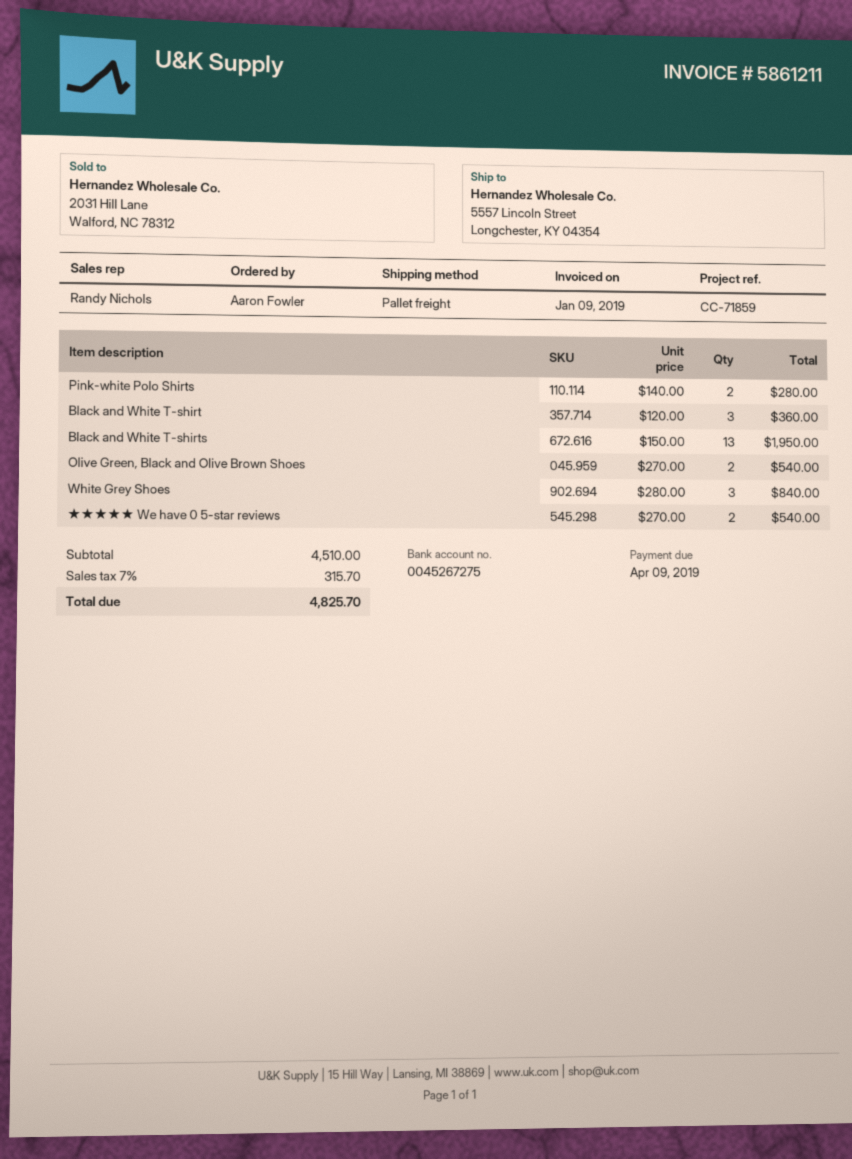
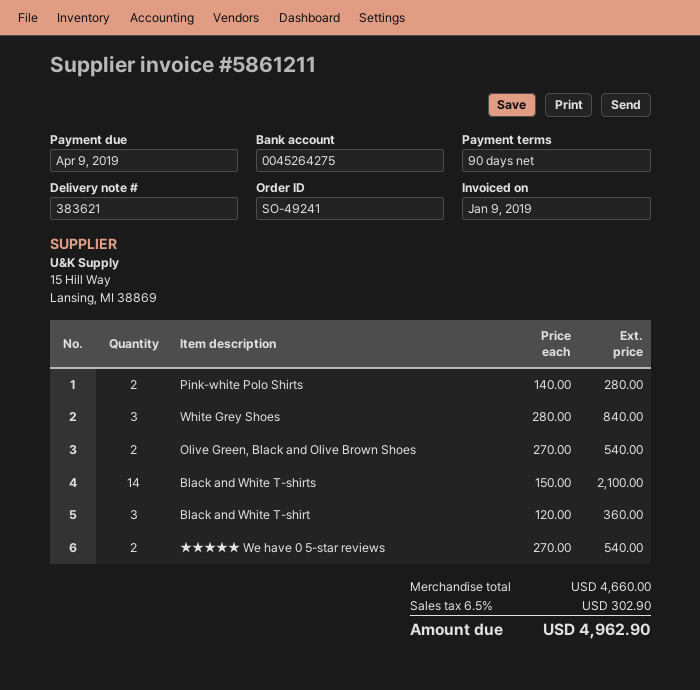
bank account: 0045267275 -> 0045264275
Black and White T-shirts: 13 x 150.00 = 1950.00 -> 14 x 150.00 = 2100.00
subtotal: 4510.00 -> 4660.00
tax: 7% = 315.70 -> 6.5% = 302.90
total: 4825.70 -> 4962.90

